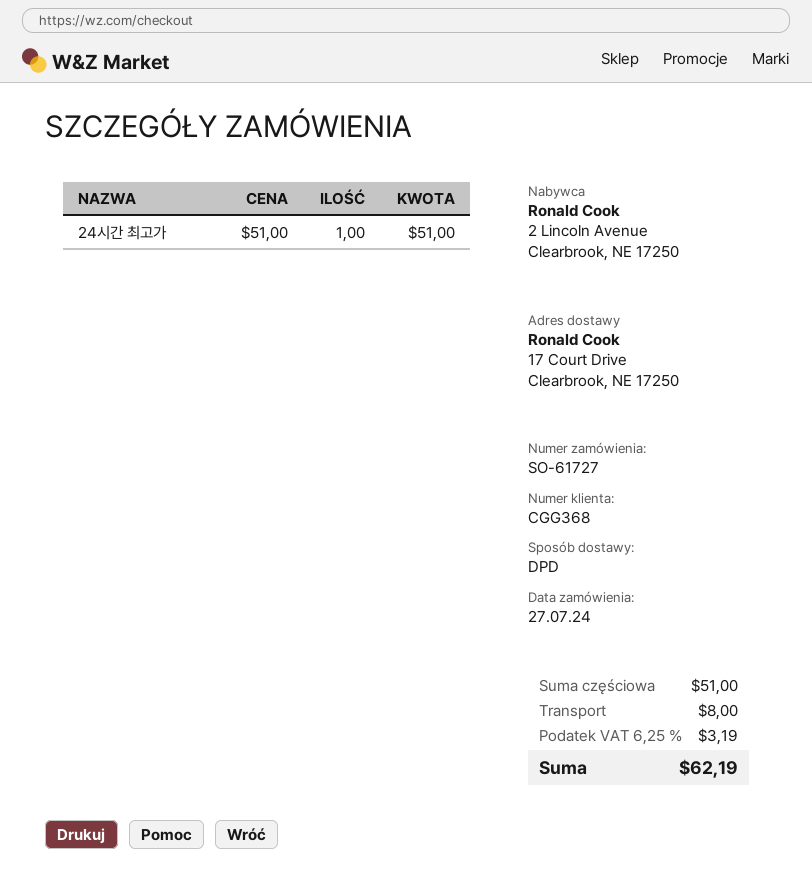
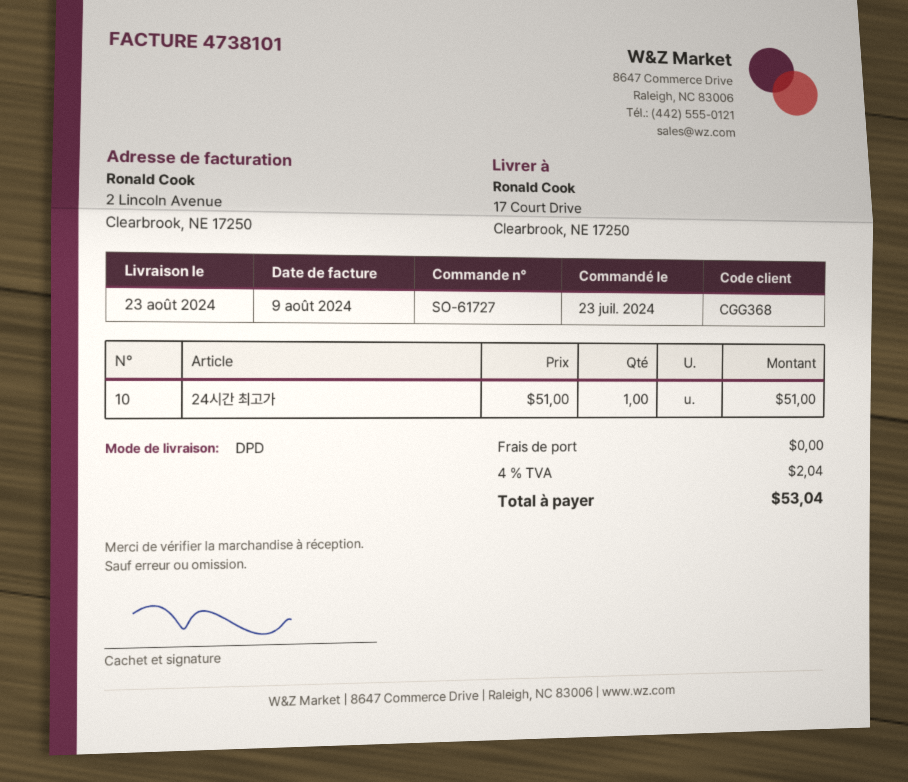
order date: 2024-07-27 -> 2024-07-23
shipping: 8.00 -> 0.00
tax: 6.25% = 3.19 -> 4% = 2.04
total: 62.19 -> 53.04

